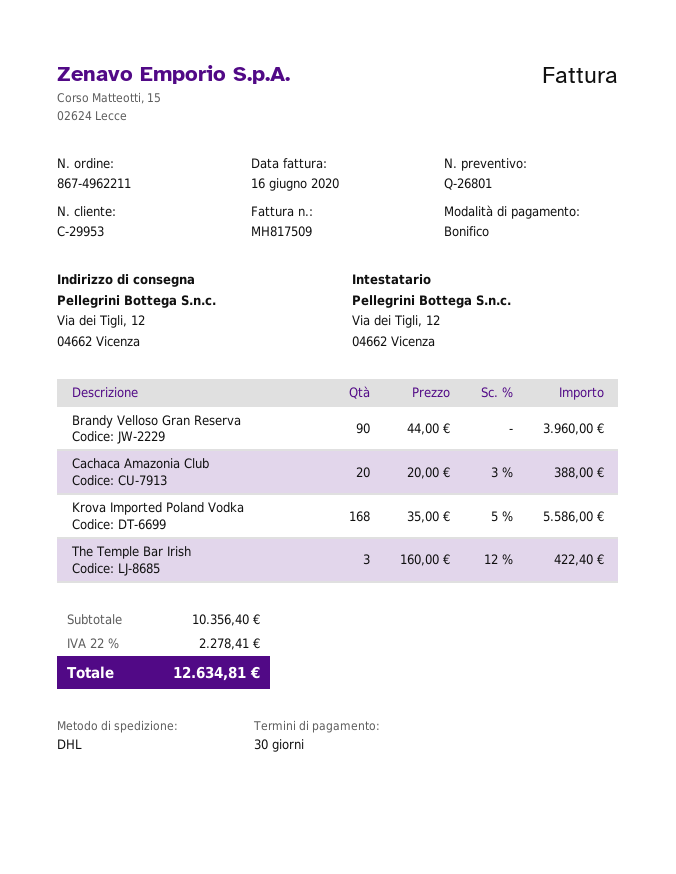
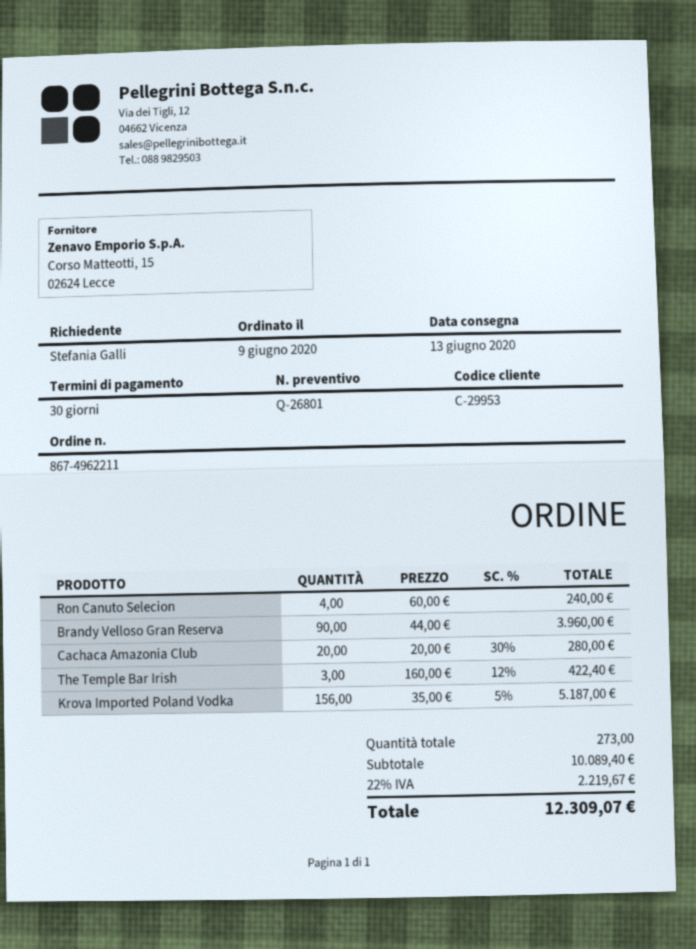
Cachaca Amazonia Club: 20 x 20.00 - 3% = 388.00 -> 20 x 20.00 - 30% = 280.00
Krova Imported Poland Vodka: 168 x 35.00 - 5% = 5586.00 -> 156 x 35.00 - 5% = 5187.00
Ron Canuto Selecion: none -> 4 x 60.00 = 240.00
subtotal: 10356.40 -> 10089.40
tax: 22% = 2278.41 -> 22% = 2219.67
total: 12634.81 -> 12309.07

